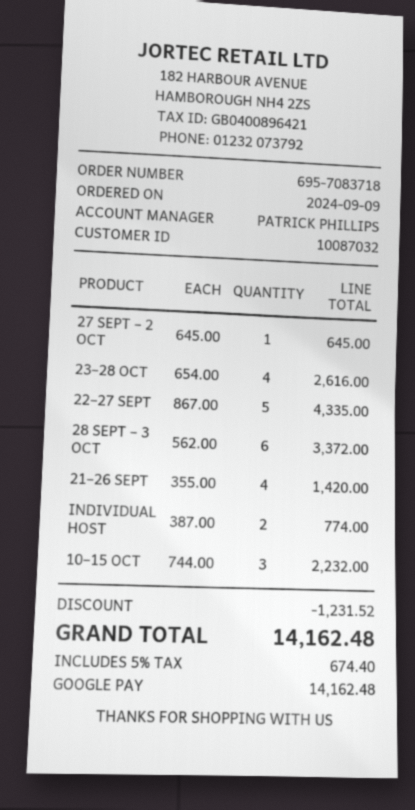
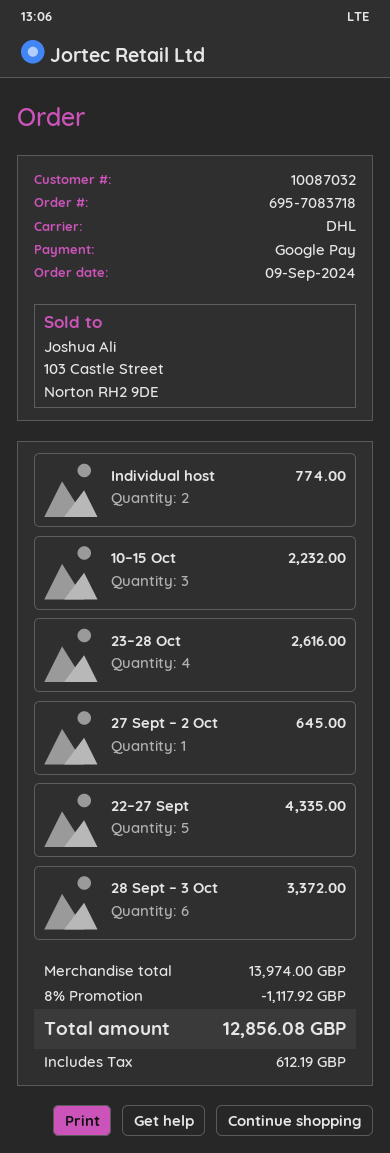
21–26 SEPT: 4 for 1420.00 -> none
discount: 1231.52 -> 1117.92
tax: 674.40 -> 612.19
total: 14162.48 -> 12856.08

